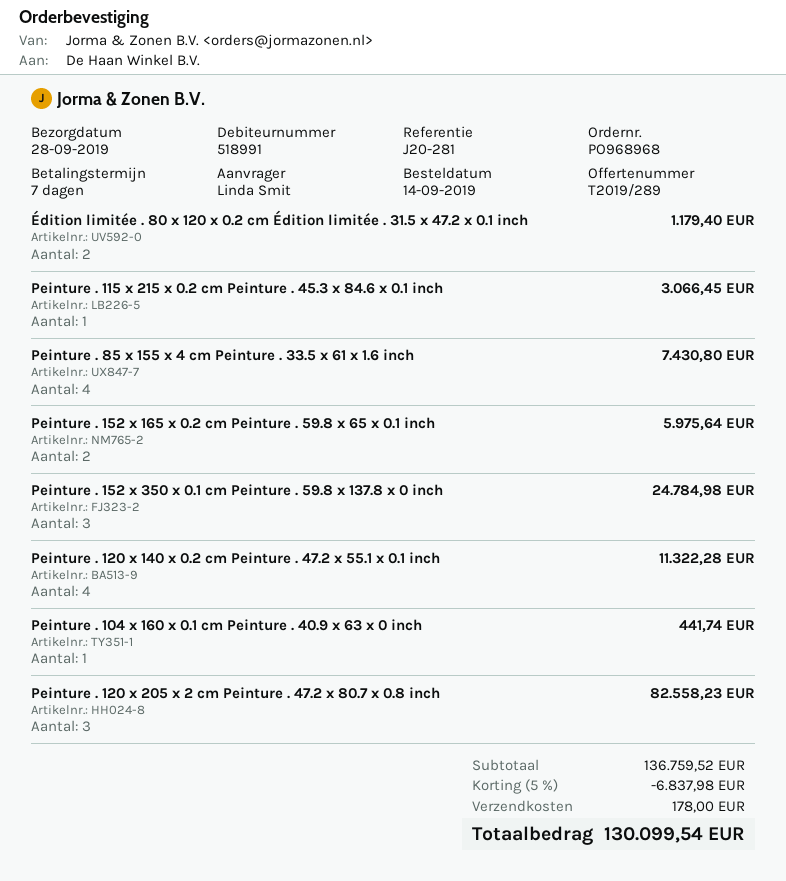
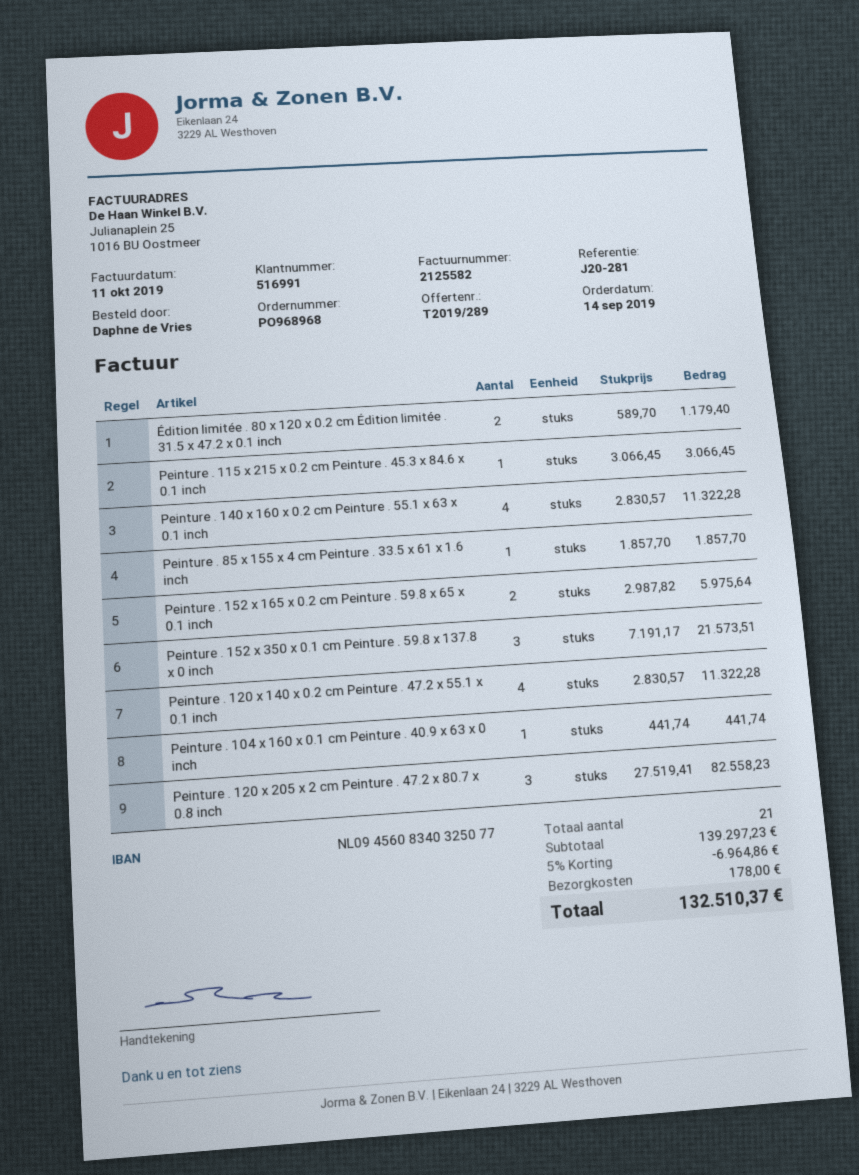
customer number: 518991 -> 516991
ordered by: Linda Smit -> Daphne de Vries
Peinture . 85 x 155 x 4 cm Peinture . 33.5 x 61 x 1.6 inch: 4 for 7430.80 -> 1 for 1857.70
Peinture . 152 x 350 x 0.1 cm Peinture . 59.8 x 137.8 x 0 inch: 3 for 24784.98 -> 3 for 21573.51
Peinture . 140 x 160 x 0.2 cm Peinture . 55.1 x 63 x 0.1 inch: none -> 4 for 11322.28
subtotal: 136759.52 -> 139297.23
discount: 5% = 6837.98 -> 5% = 6964.86
total: 130099.54 -> 132510.37

